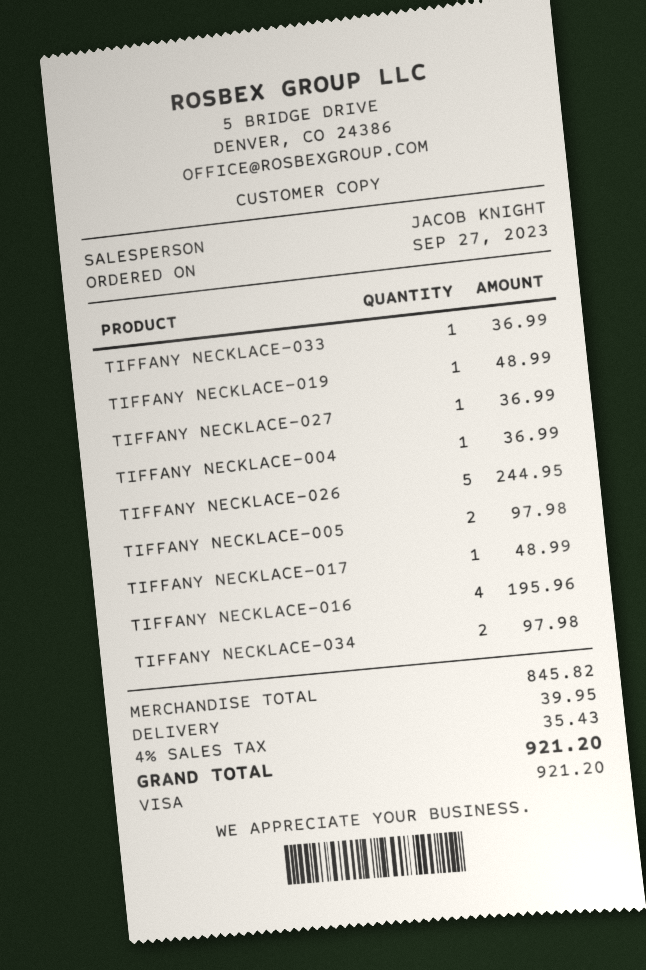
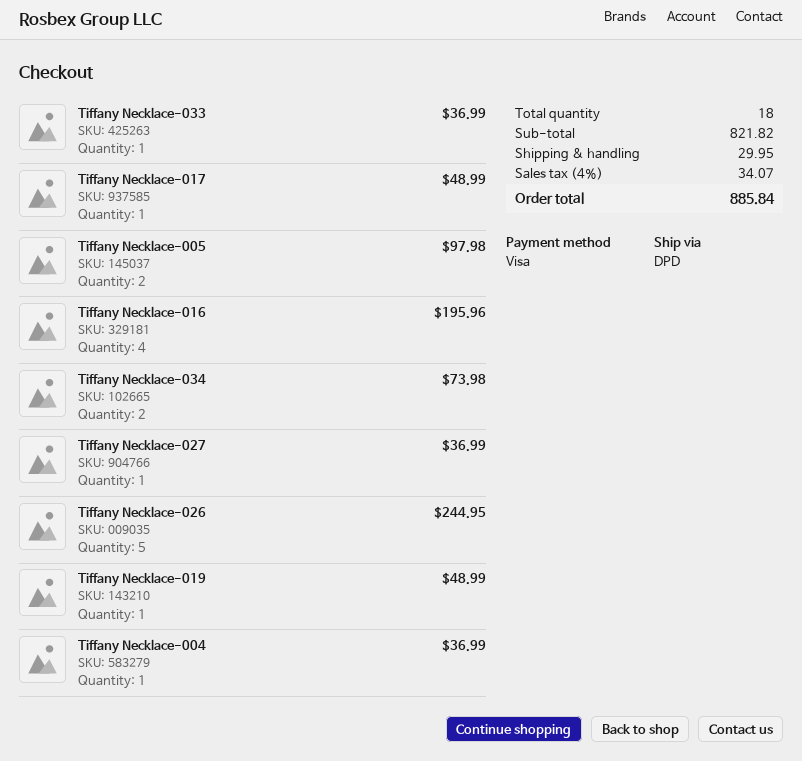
TIFFANY NECKLACE-034: 2 for 97.98 -> 2 for 73.98
subtotal: 845.82 -> 821.82
shipping: 39.95 -> 29.95
tax: 4% = 35.43 -> 4% = 34.07
total: 921.20 -> 885.84

